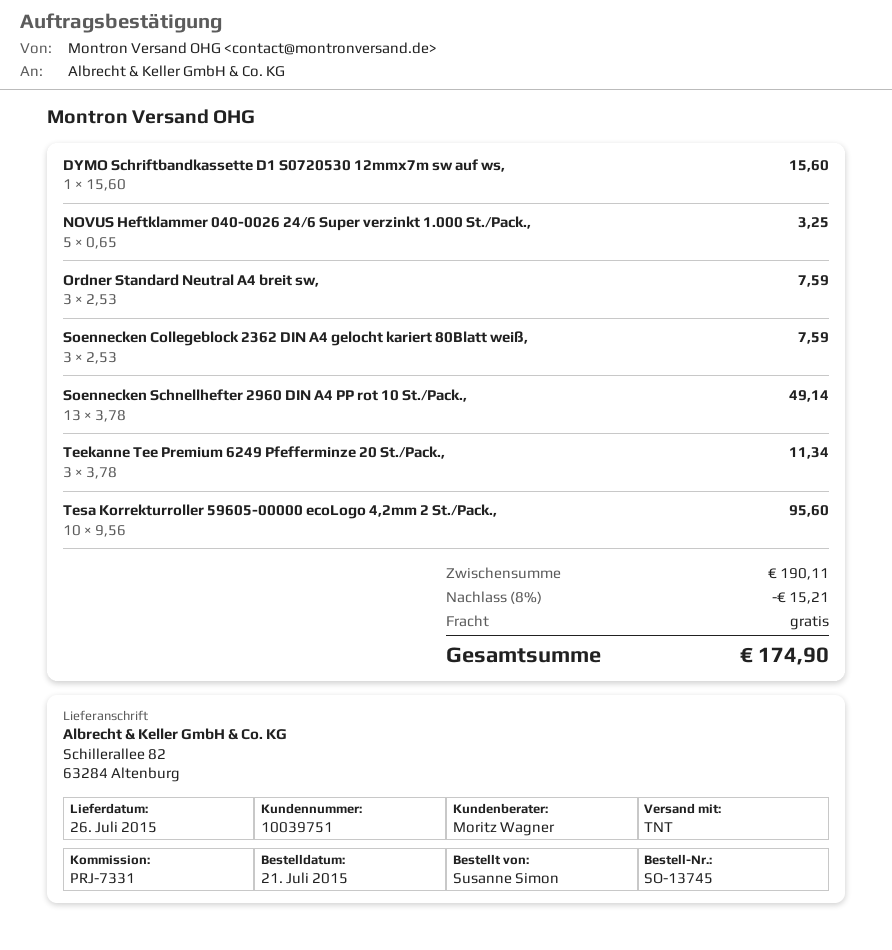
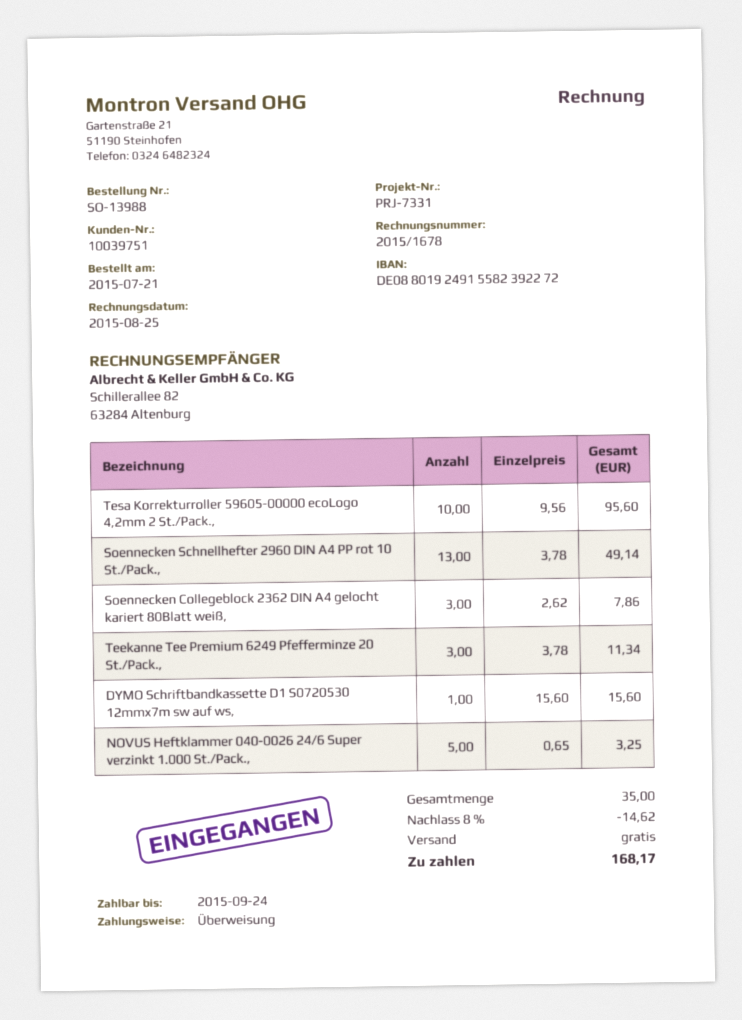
order number: SO-13745 -> SO-13988
Ordner Standard Neutral A4 breit sw,: 3 x 2.53 = 7.59 -> none
Soennecken Collegeblock 2362 DIN A4 gelocht kariert 80Blatt weiß,: 3 x 2.53 = 7.59 -> 3 x 2.62 = 7.86
discount: 8% = 15.21 -> 8% = 14.62
total: 174.90 -> 168.17

